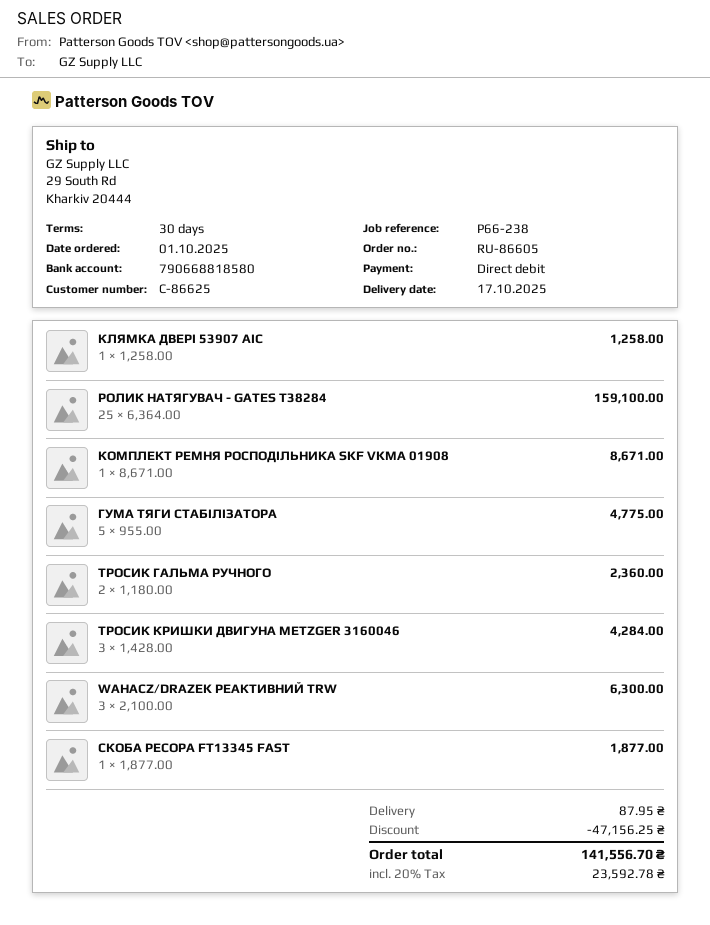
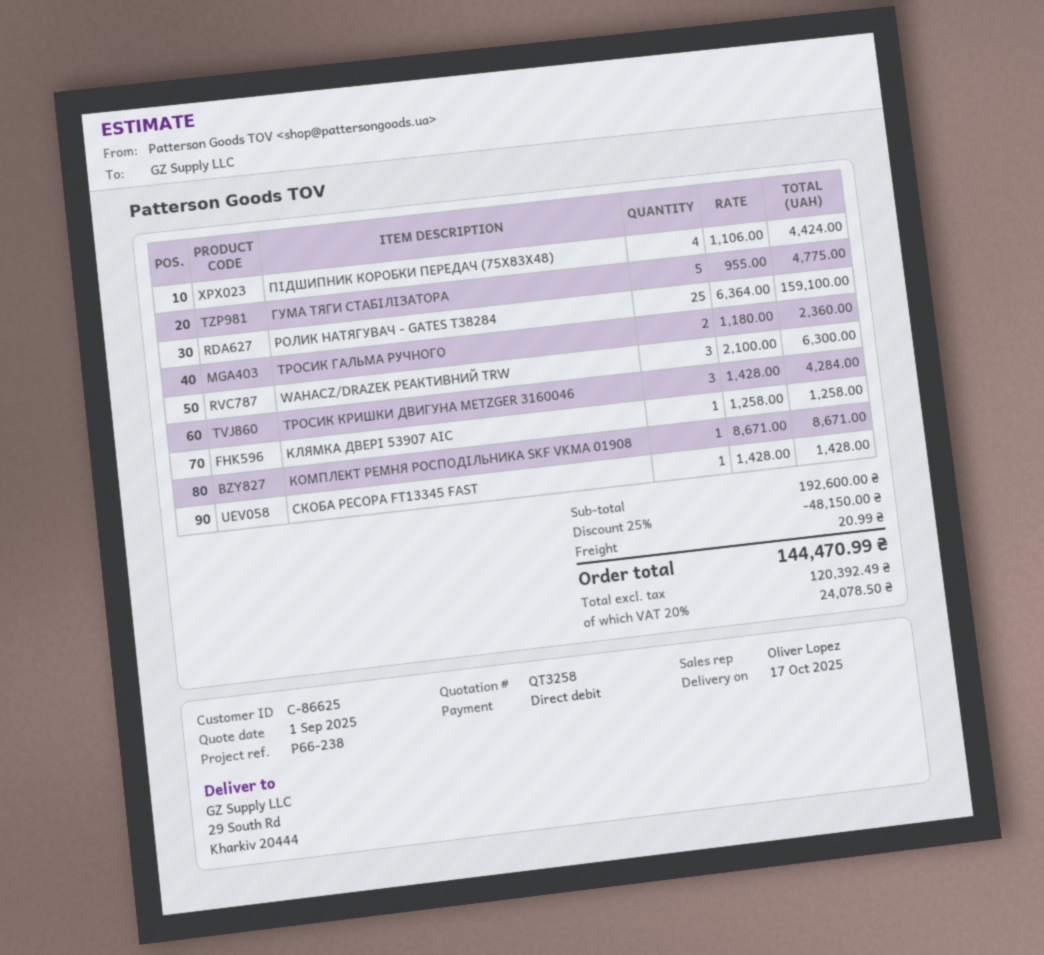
СКОБА РЕСОРА FT13345 FAST: 1 x 1877.00 = 1877.00 -> 1 x 1428.00 = 1428.00
ПІДШИПНИК КОРОБКИ ПЕРЕДАЧ (75X83X48): none -> 4 x 1106.00 = 4424.00
discount: 47156.25 -> 48150.00
shipping: 87.95 -> 20.99
tax: 20% = 23592.78 -> 20% = 24078.50
total: 141556.70 -> 144470.99

